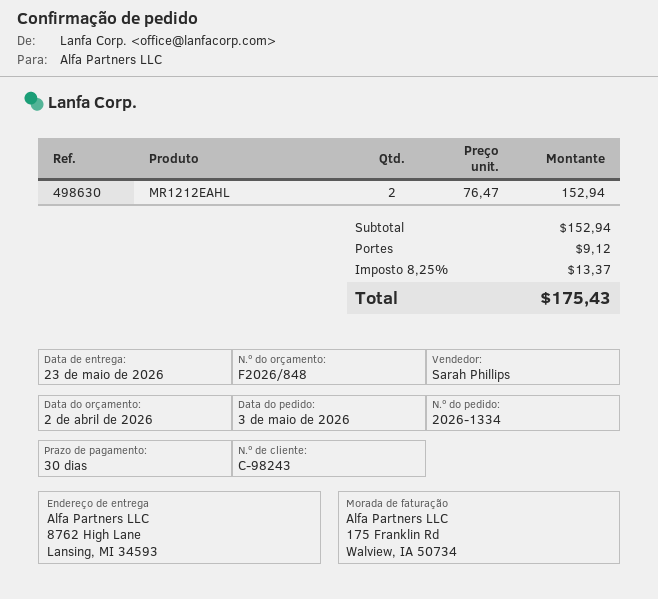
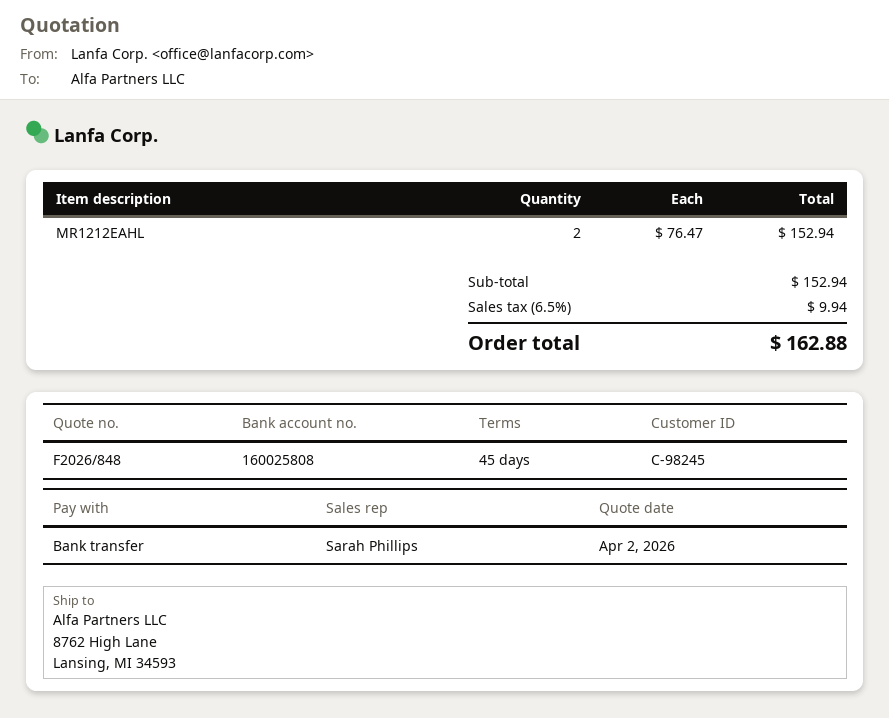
payment terms: 30 days -> 45 days
customer number: C-98243 -> C-98245
shipping: 9.12 -> none
tax: 8.25% = 13.37 -> 6.5% = 9.94
total: 175.43 -> 162.88

